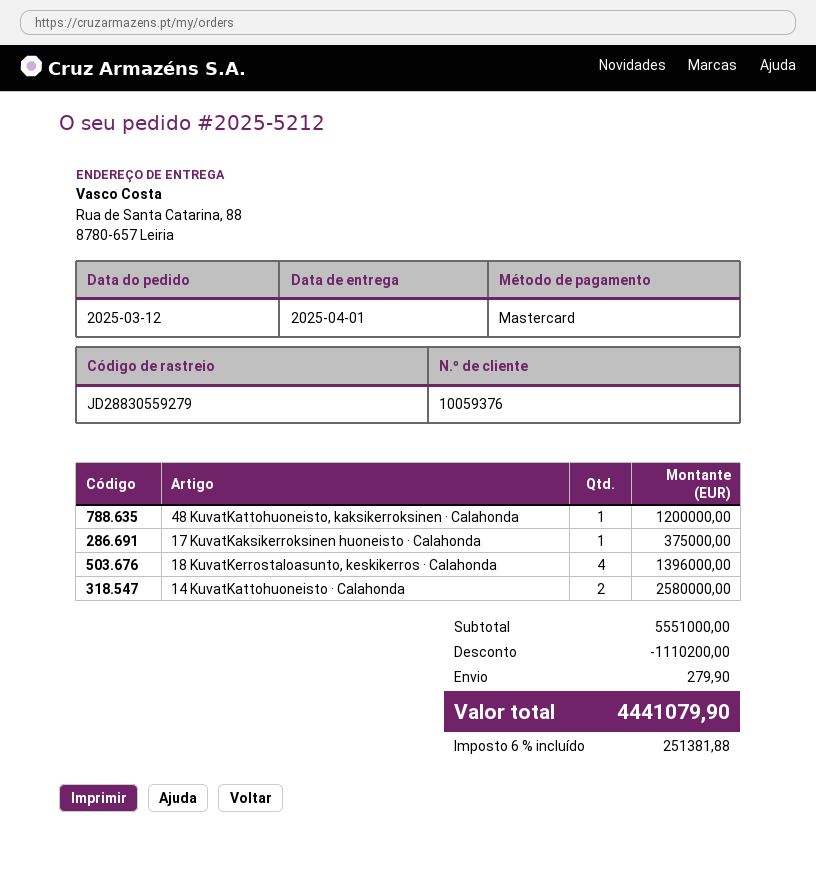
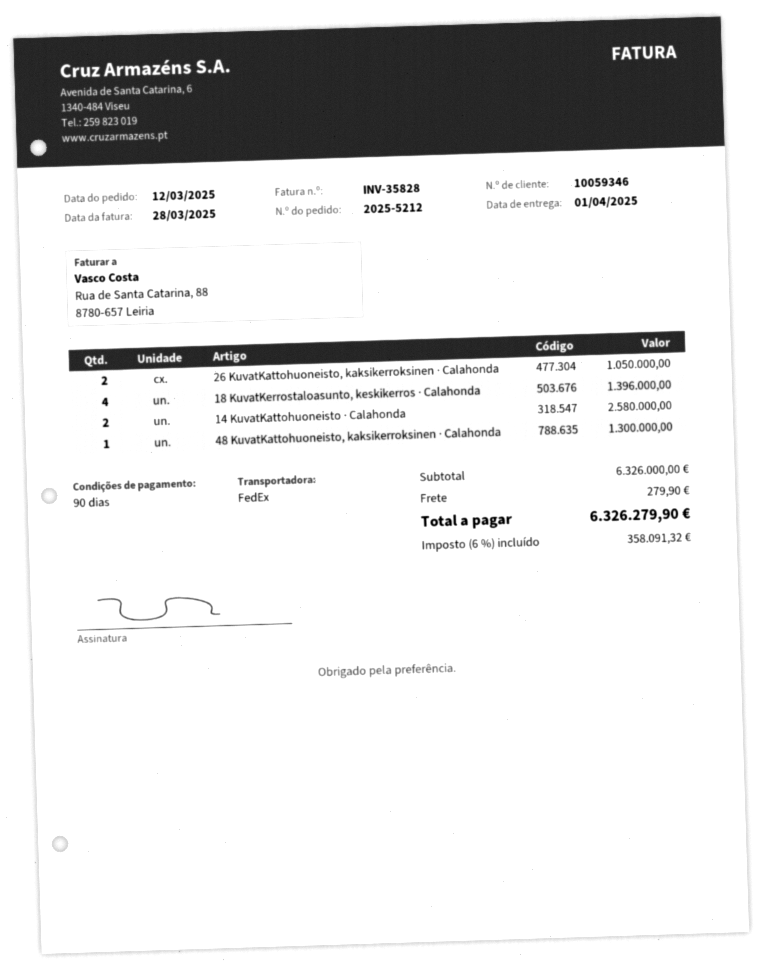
customer number: 10059376 -> 10059346
48 KuvatKattohuoneisto, kaksikerroksinen · Calahonda: 1 for 1200000.00 -> 1 for 1300000.00
17 KuvatKaksikerroksinen huoneisto · Calahonda: 1 for 375000.00 -> none
26 KuvatKattohuoneisto, kaksikerroksinen · Calahonda: none -> 2 for 1050000.00
subtotal: 5551000.00 -> 6326000.00
discount: 1110200.00 -> none
tax: 6% = 251381.88 -> 6% = 358091.32
total: 4441079.90 -> 6326279.90

